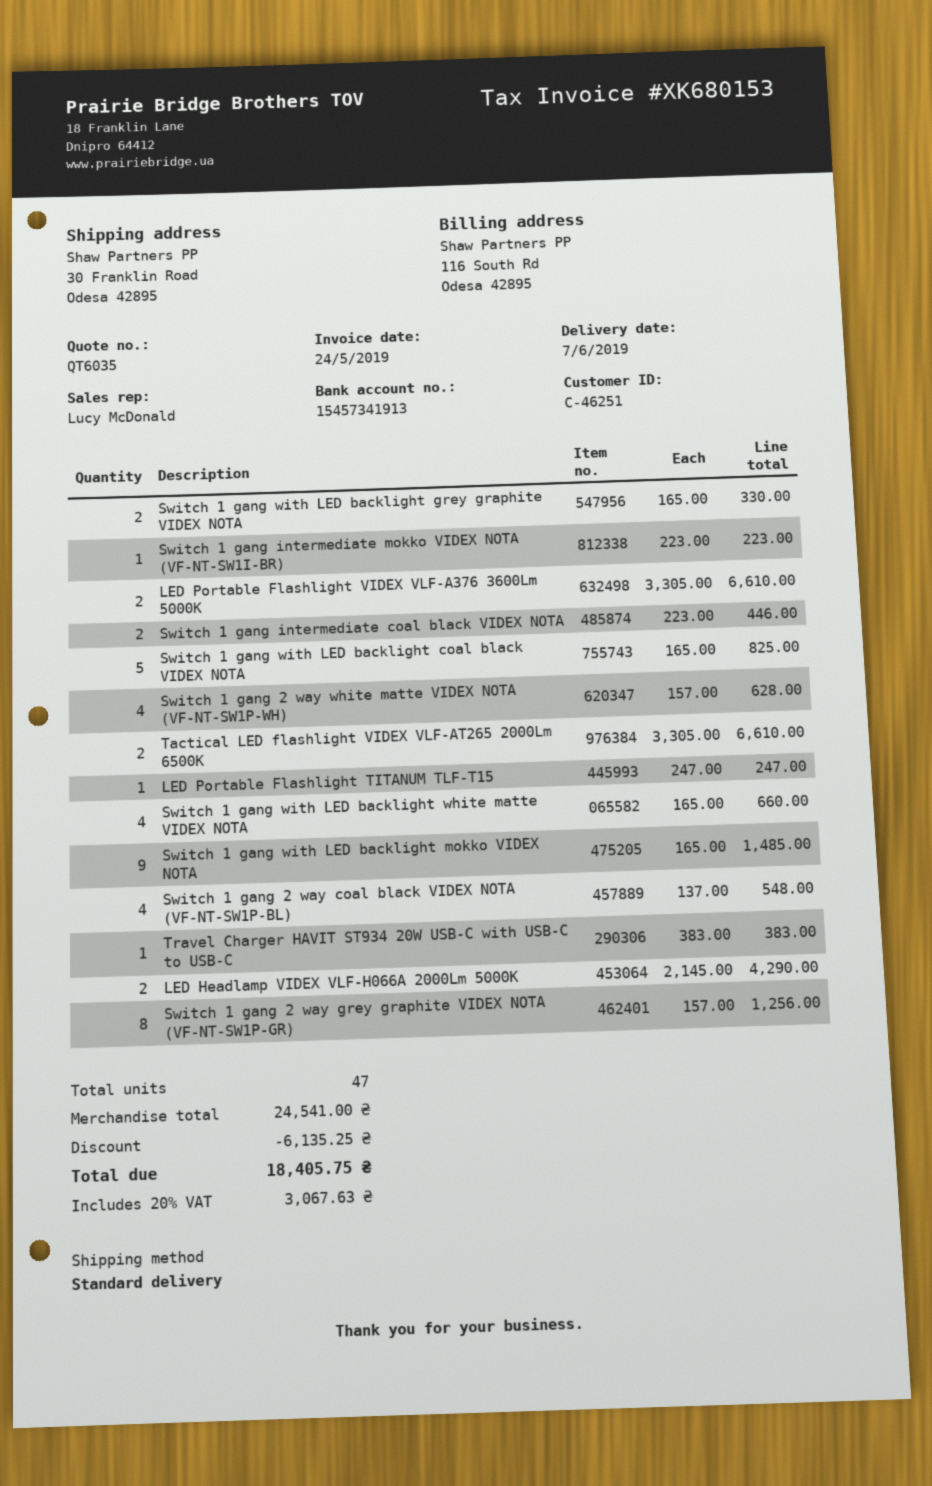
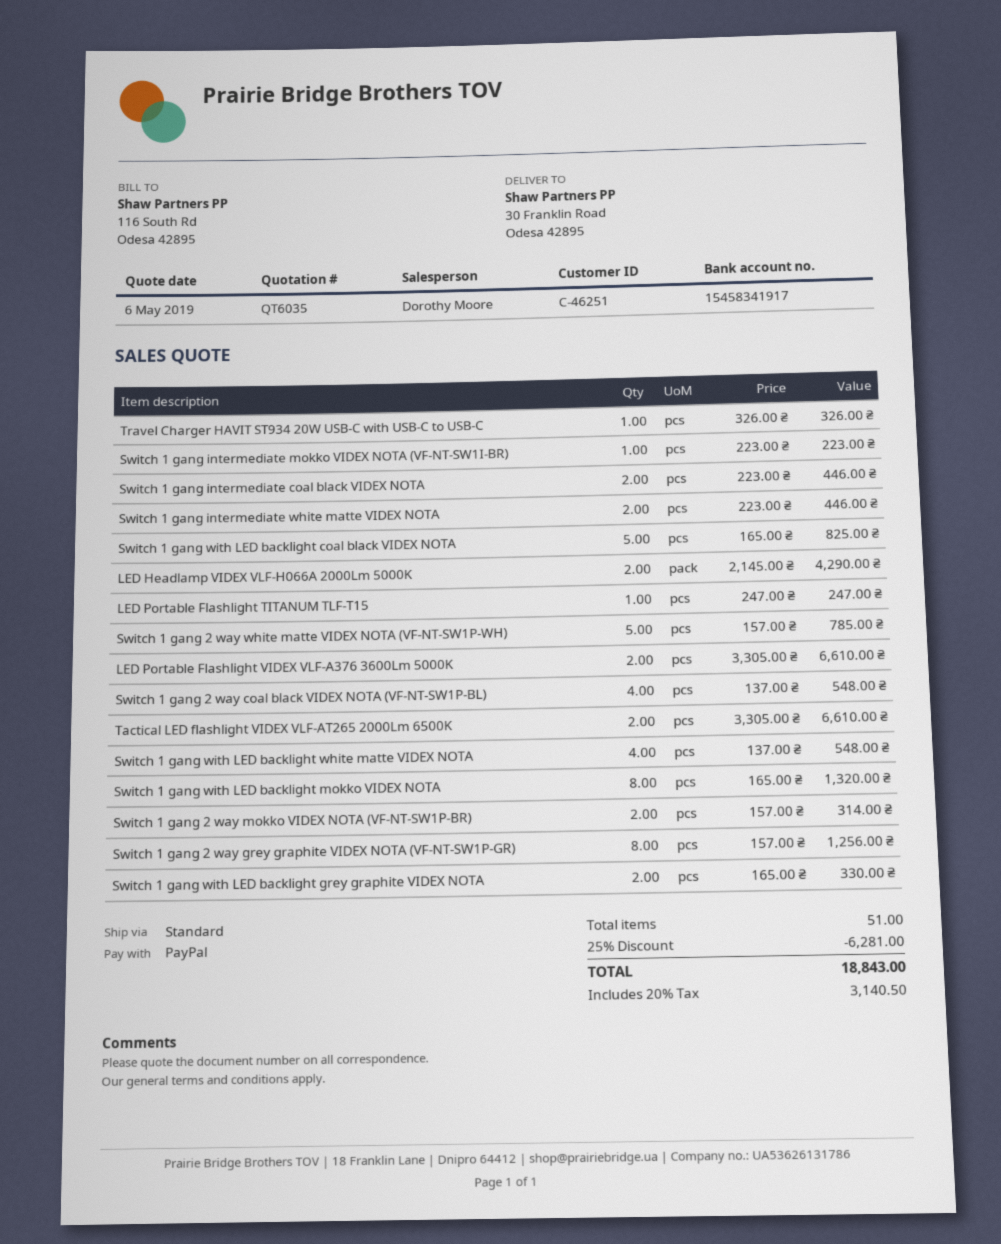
sales rep: Lucy McDonald -> Dorothy Moore
bank account: 15457341913 -> 15458341917
Switch 1 gang 2 way white matte VIDEX NOTA (VF-NT-SW1P-WH): 4 x 157.00 = 628.00 -> 5 x 157.00 = 785.00
Switch 1 gang with LED backlight white matte VIDEX NOTA: 4 x 165.00 = 660.00 -> 4 x 137.00 = 548.00
Switch 1 gang with LED backlight mokko VIDEX NOTA: 9 x 165.00 = 1485.00 -> 8 x 165.00 = 1320.00
Travel Charger HAVIT ST934 20W USB-C with USB-C to USB-C: 1 x 383.00 = 383.00 -> 1 x 326.00 = 326.00
Switch 1 gang intermediate white matte VIDEX NOTA: none -> 2 x 223.00 = 446.00
Switch 1 gang 2 way mokko VIDEX NOTA (VF-NT-SW1P-BR): none -> 2 x 157.00 = 314.00
total quantity: 47 -> 51
discount: 6135.25 -> 6281.00
tax: 20% = 3067.63 -> 20% = 3140.50
total: 18405.75 -> 18843.00

